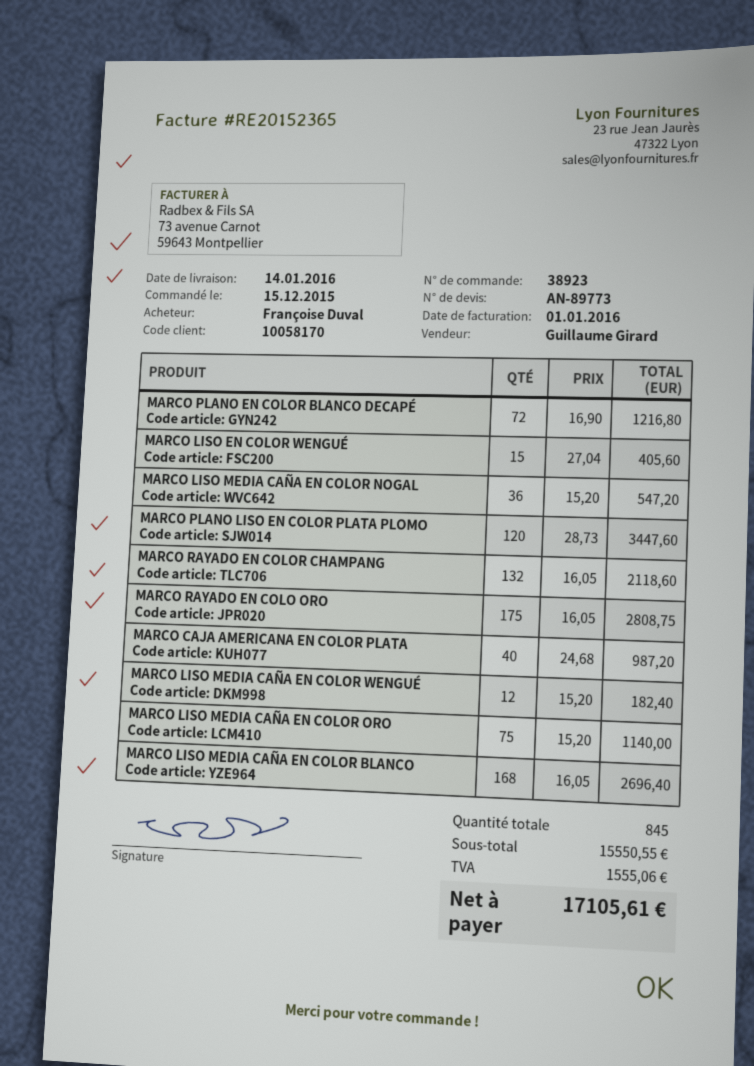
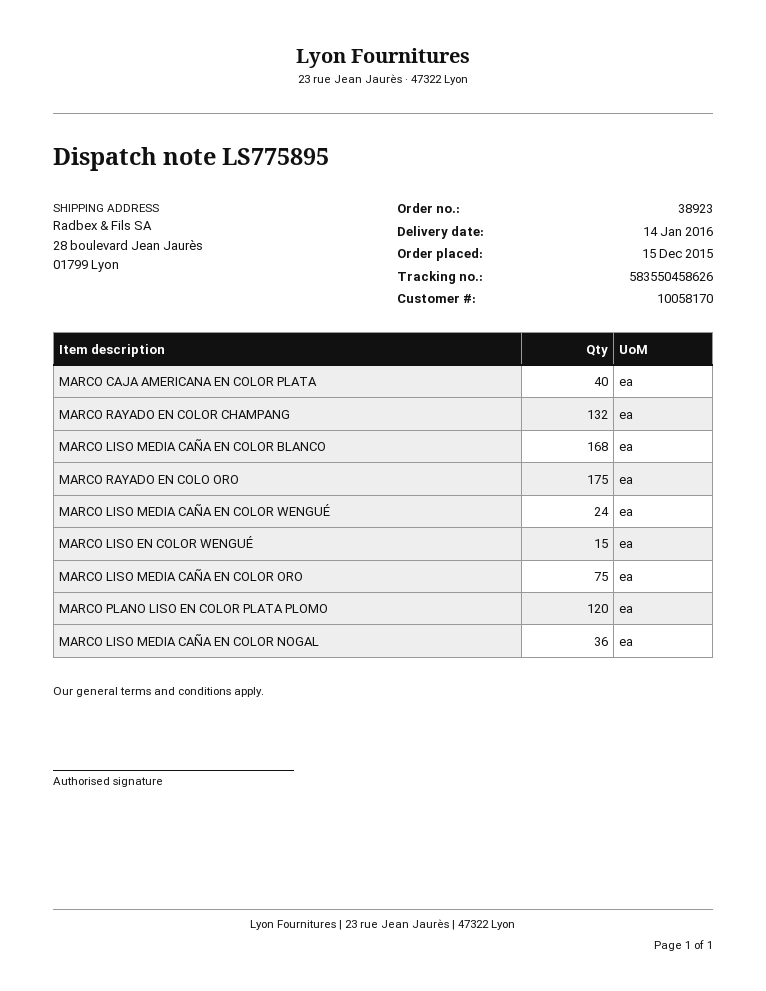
MARCO PLANO EN COLOR BLANCO DECAPÉ: 72 -> none
MARCO LISO MEDIA CAÑA EN COLOR WENGUÉ: 12 -> 24

